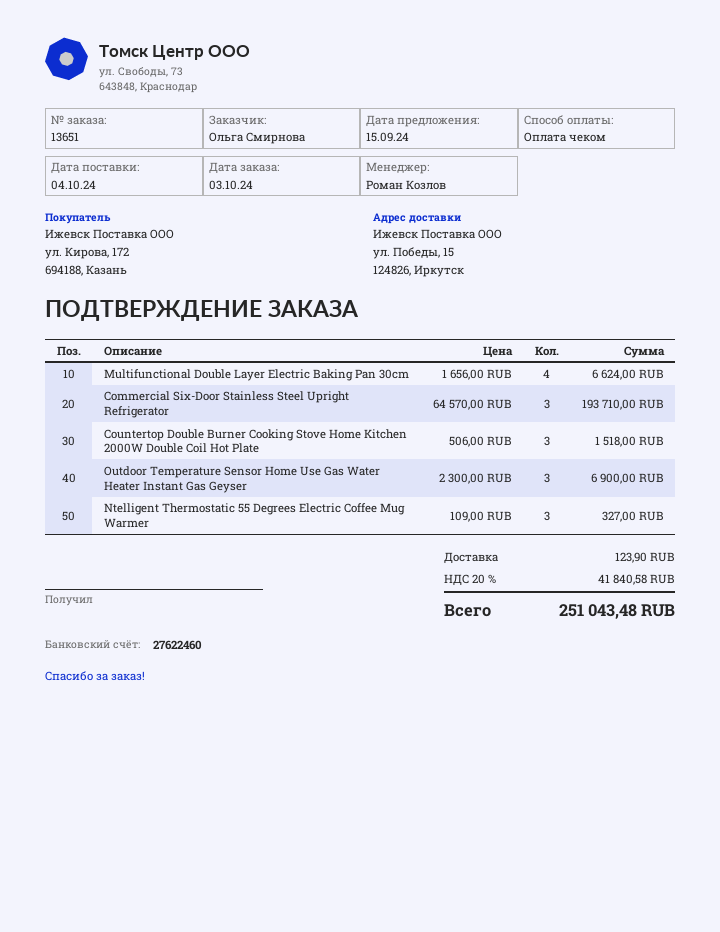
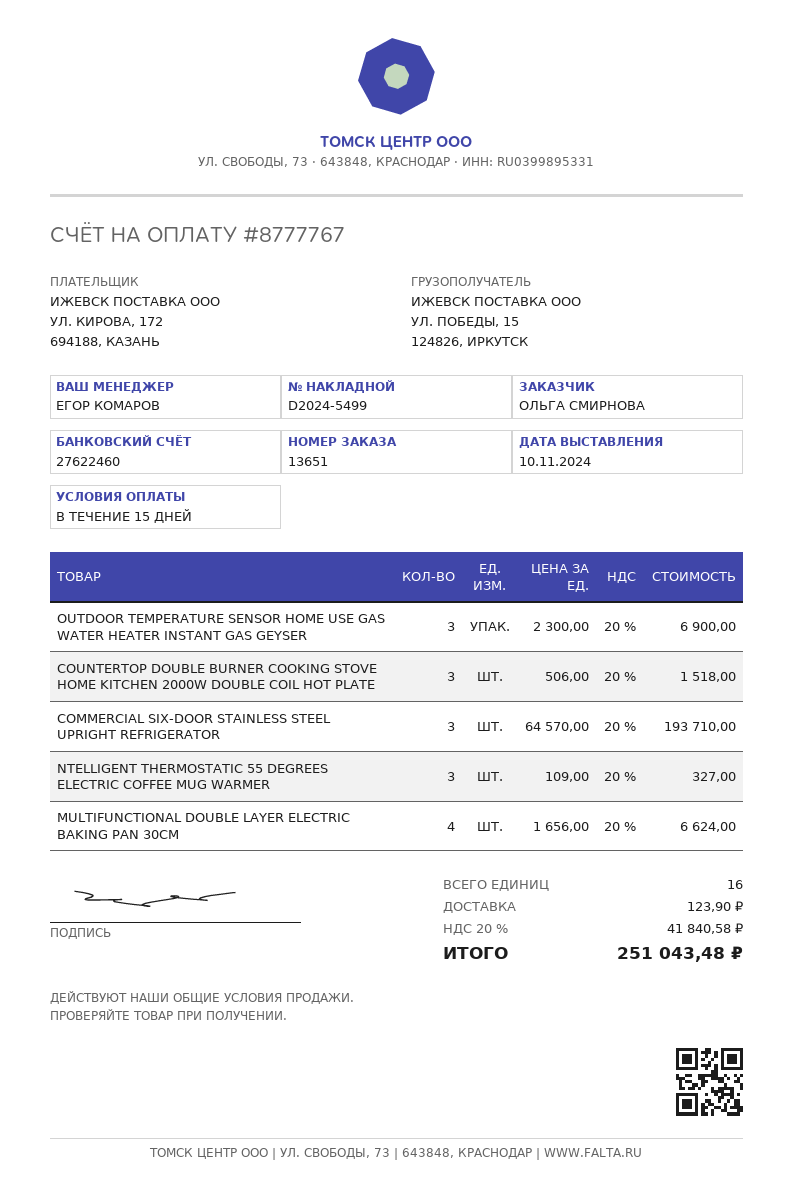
sales rep: Роман Козлов -> ЕГОР КОМАРОВ

